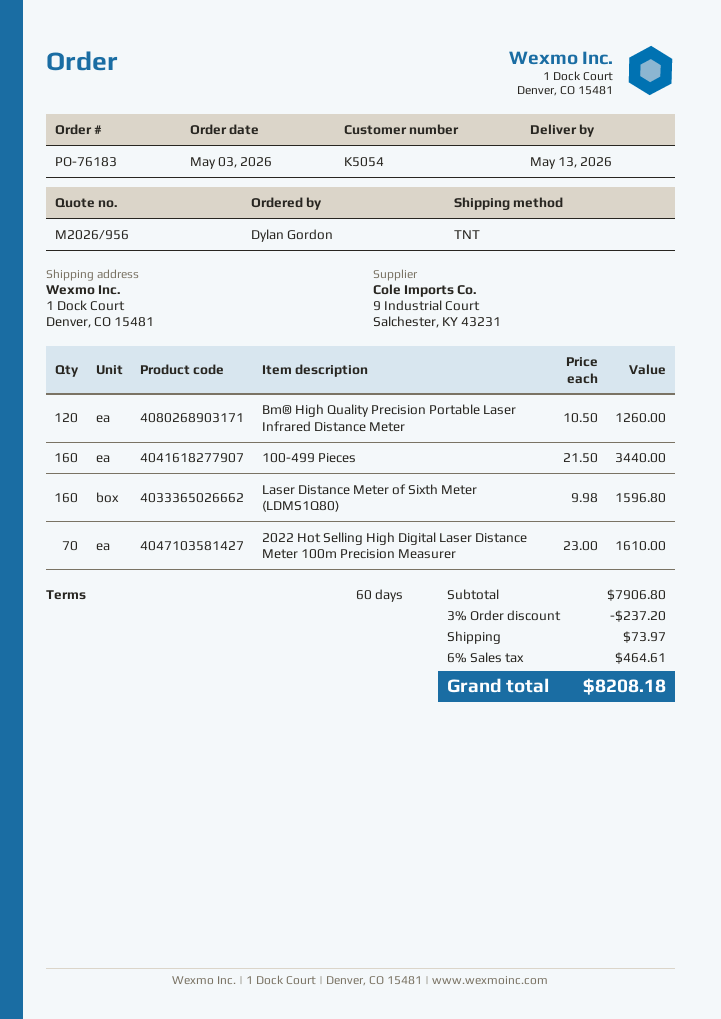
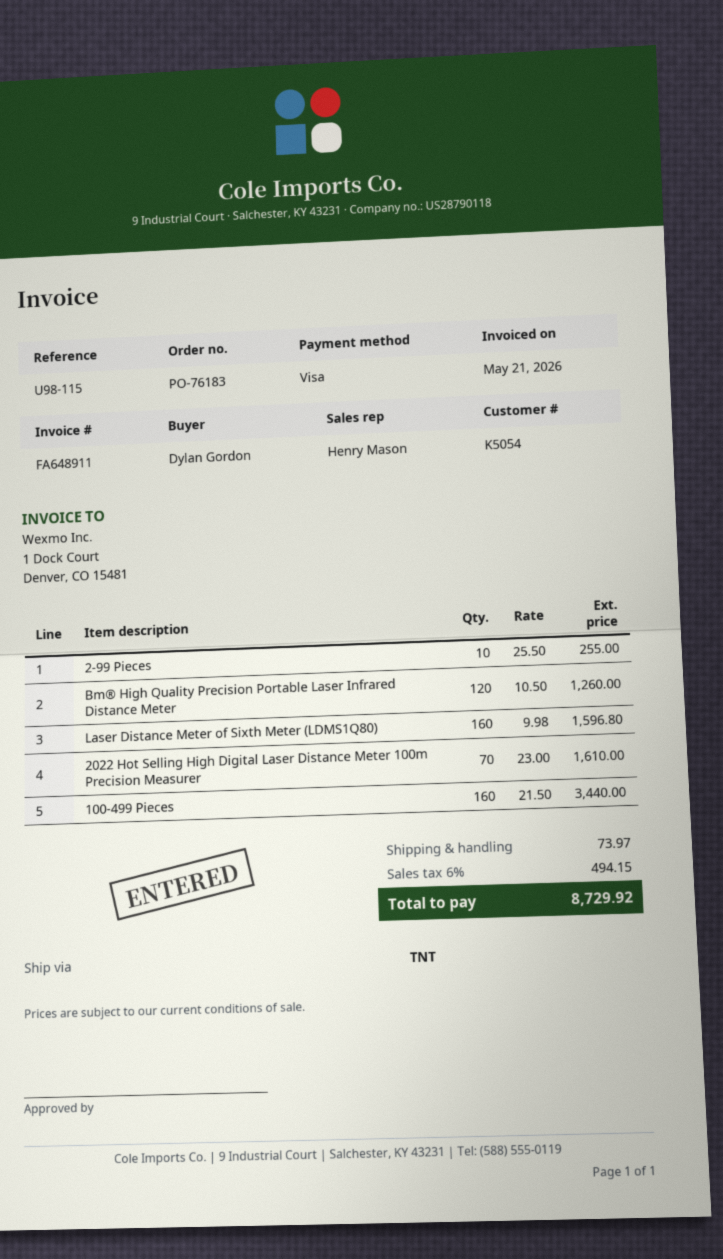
2-99 Pieces: none -> 10 x 25.50 = 255.00
discount: 3% = 237.20 -> none
tax: 6% = 464.61 -> 6% = 494.15
total: 8208.18 -> 8729.92

